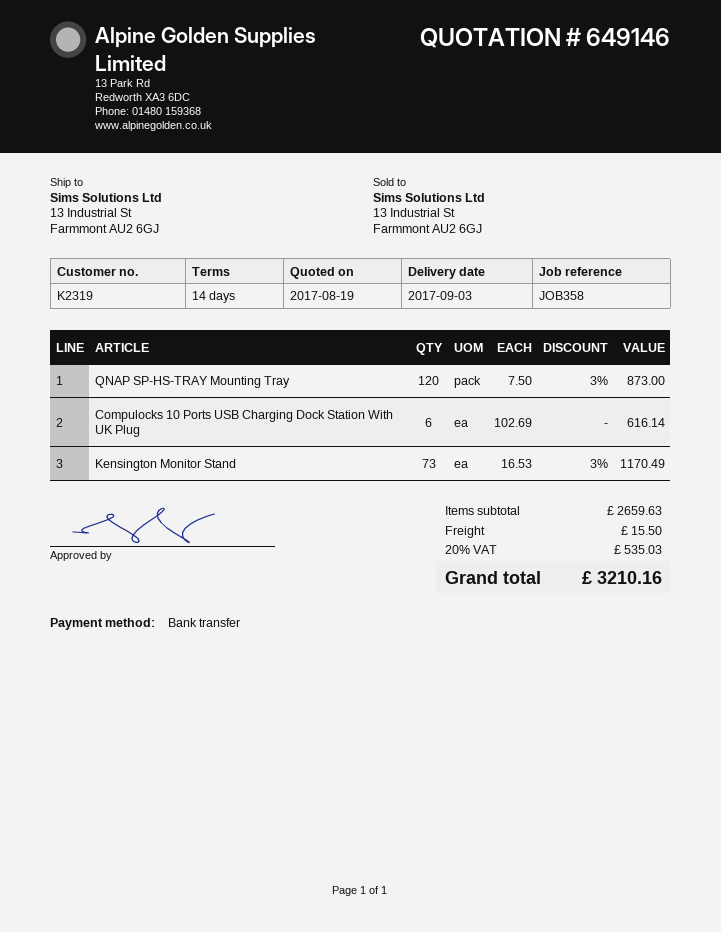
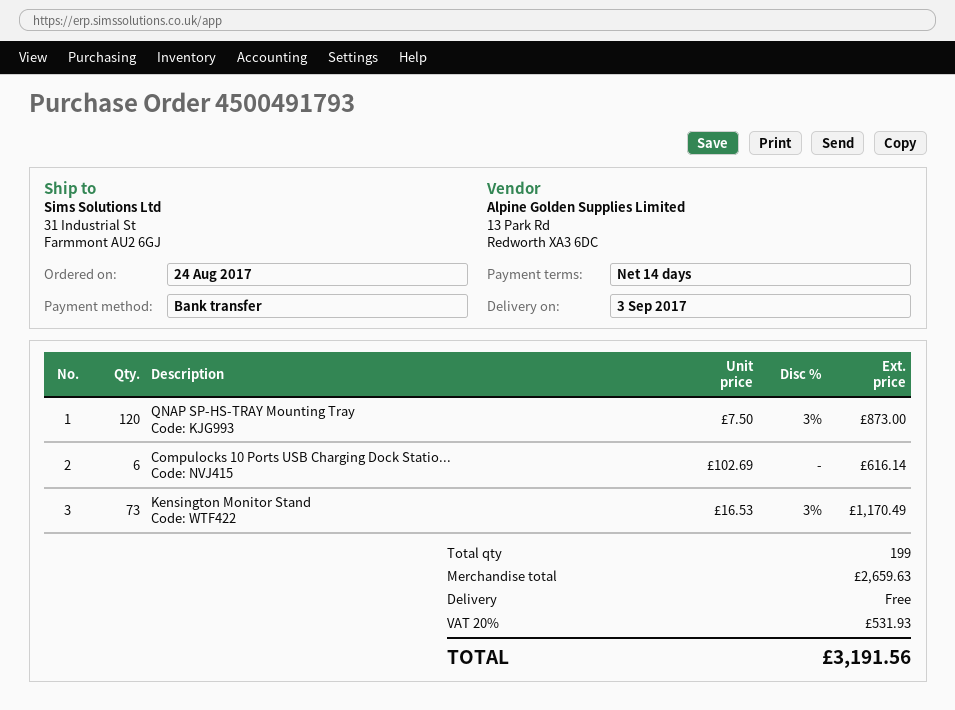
ship to: 13 Industrial St, Farmmont AU2 6GJ -> 31 Industrial St, Farmmont AU2 6GJ
shipping: 15.50 -> 0.00
tax: 20% = 535.03 -> 20% = 531.93
total: 3210.16 -> 3191.56

